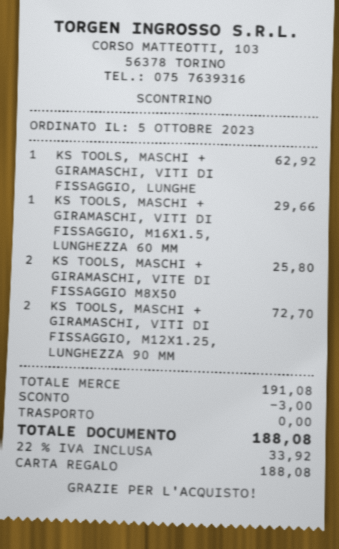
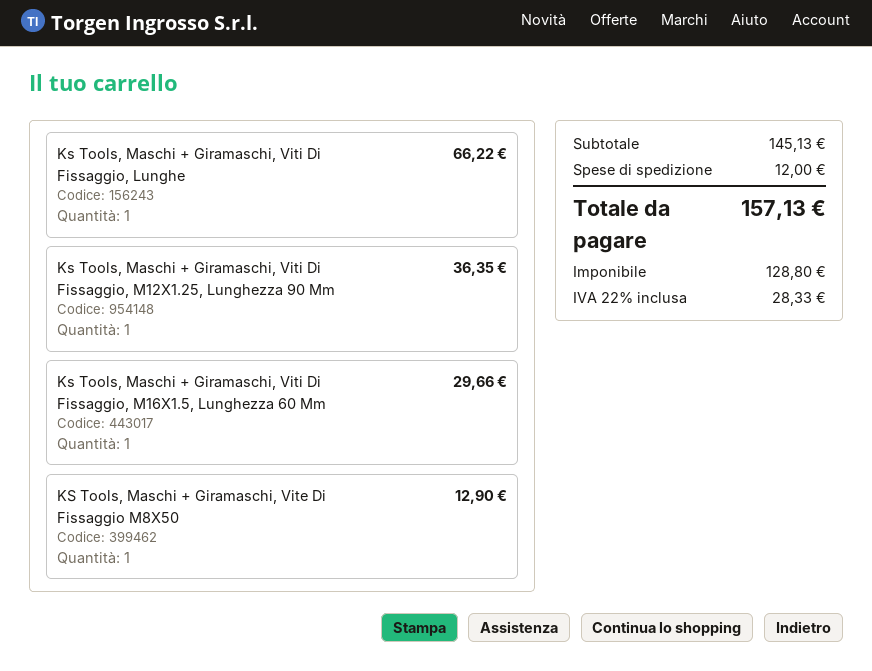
KS TOOLS, MASCHI + GIRAMASCHI, VITI DI FISSAGGIO, LUNGHE: 1 for 62.92 -> 1 for 66.22
KS TOOLS, MASCHI + GIRAMASCHI, VITE DI FISSAGGIO M8X50: 2 for 25.80 -> 1 for 12.90
KS TOOLS, MASCHI + GIRAMASCHI, VITI DI FISSAGGIO, M12X1.25, LUNGHEZZA 90 MM: 2 for 72.70 -> 1 for 36.35
subtotal: 191.08 -> 145.13
discount: 3.00 -> none
shipping: 0.00 -> 12.00
tax: 22% = 33.92 -> 22% = 28.33
total: 188.08 -> 157.13

